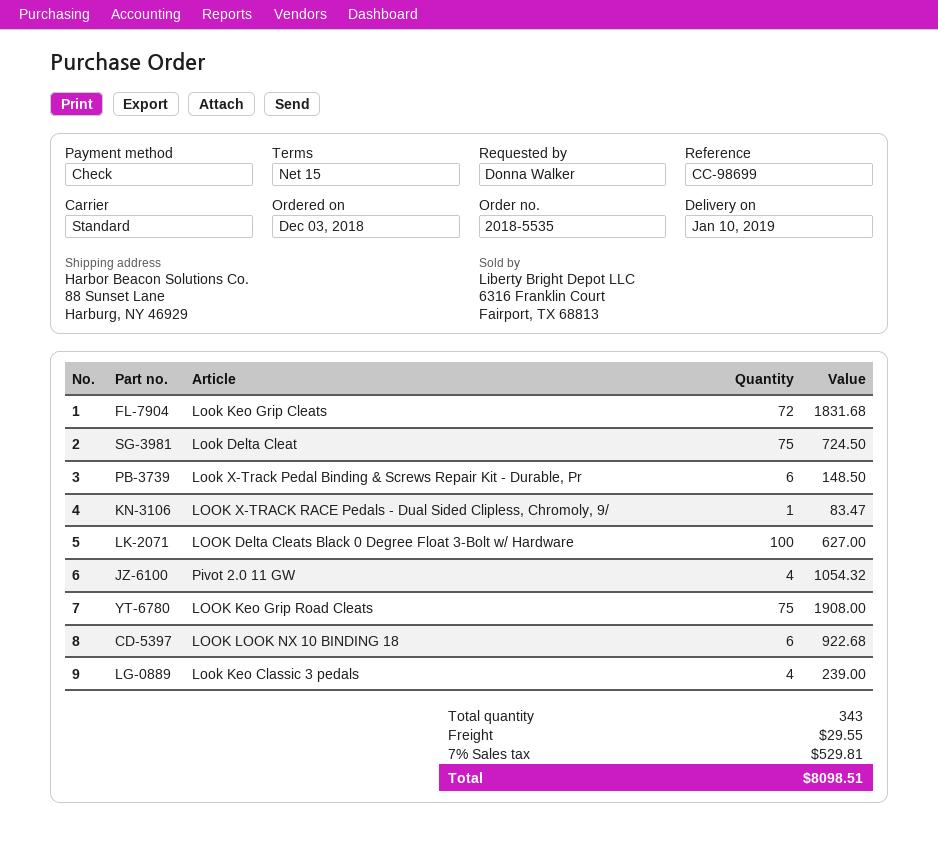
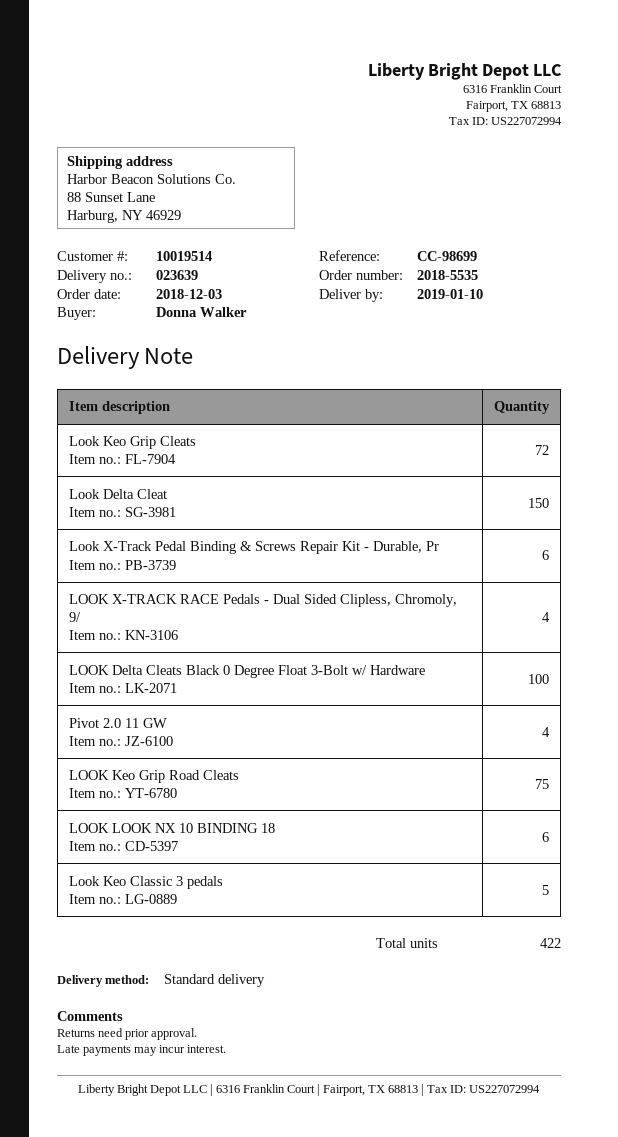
Look Delta Cleat: 75 -> 150
LOOK X-TRACK RACE Pedals - Dual Sided Clipless, Chromoly, 9/: 1 -> 4
Look Keo Classic 3 pedals: 4 -> 5
total quantity: 343 -> 422

